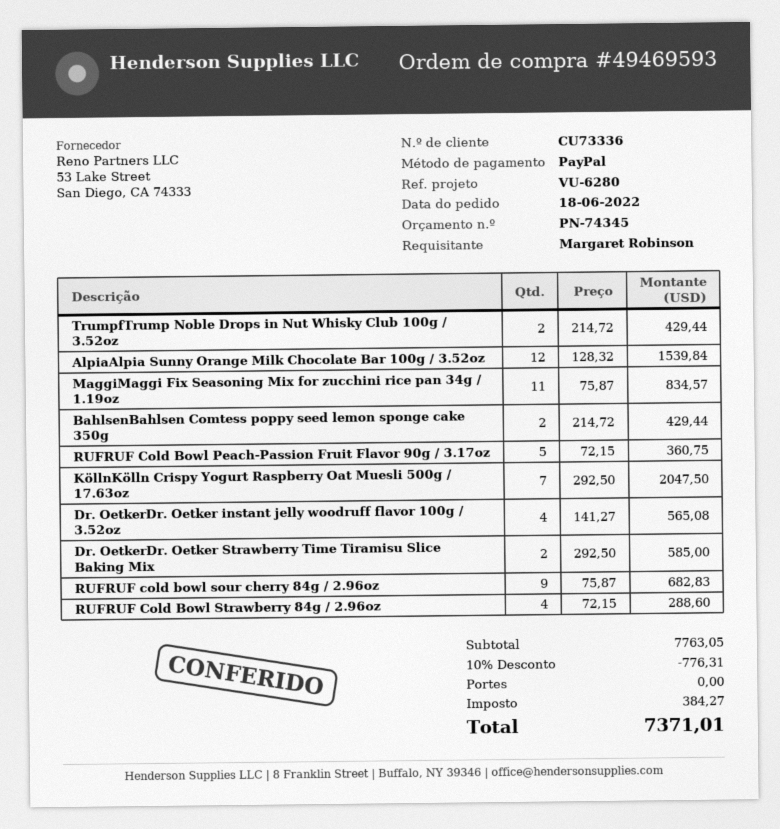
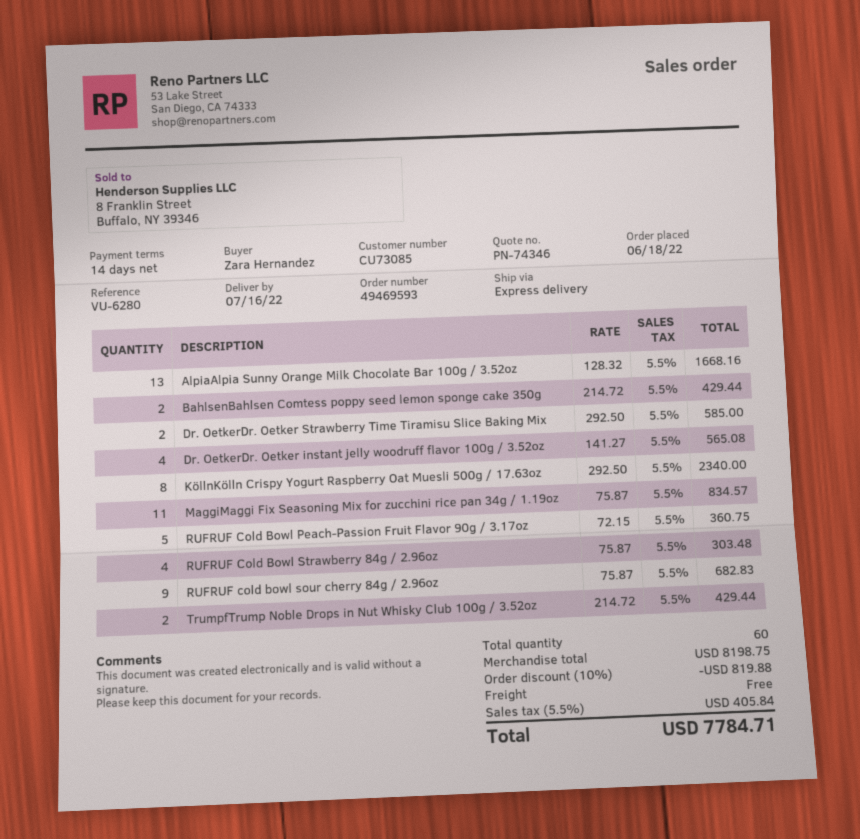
quote number: PN-74345 -> PN-74346
customer number: CU73336 -> CU73085
ordered by: Margaret Robinson -> Zara Hernandez
AlpiaAlpia Sunny Orange Milk Chocolate Bar 100g / 3.52oz: 12 x 128.32 = 1539.84 -> 13 x 128.32 = 1668.16
KöllnKölln Crispy Yogurt Raspberry Oat Muesli 500g / 17.63oz: 7 x 292.50 = 2047.50 -> 8 x 292.50 = 2340.00
RUFRUF Cold Bowl Strawberry 84g / 2.96oz: 4 x 72.15 = 288.60 -> 4 x 75.87 = 303.48
subtotal: 7763.05 -> 8198.75
discount: 10% = 776.31 -> 10% = 819.88
tax: 384.27 -> 405.84
total: 7371.01 -> 7784.71

